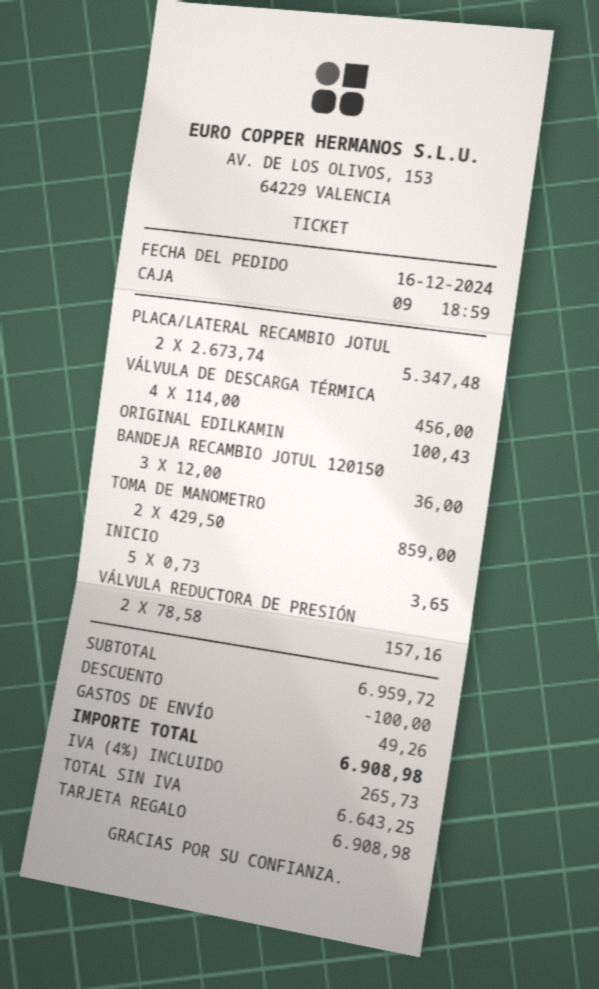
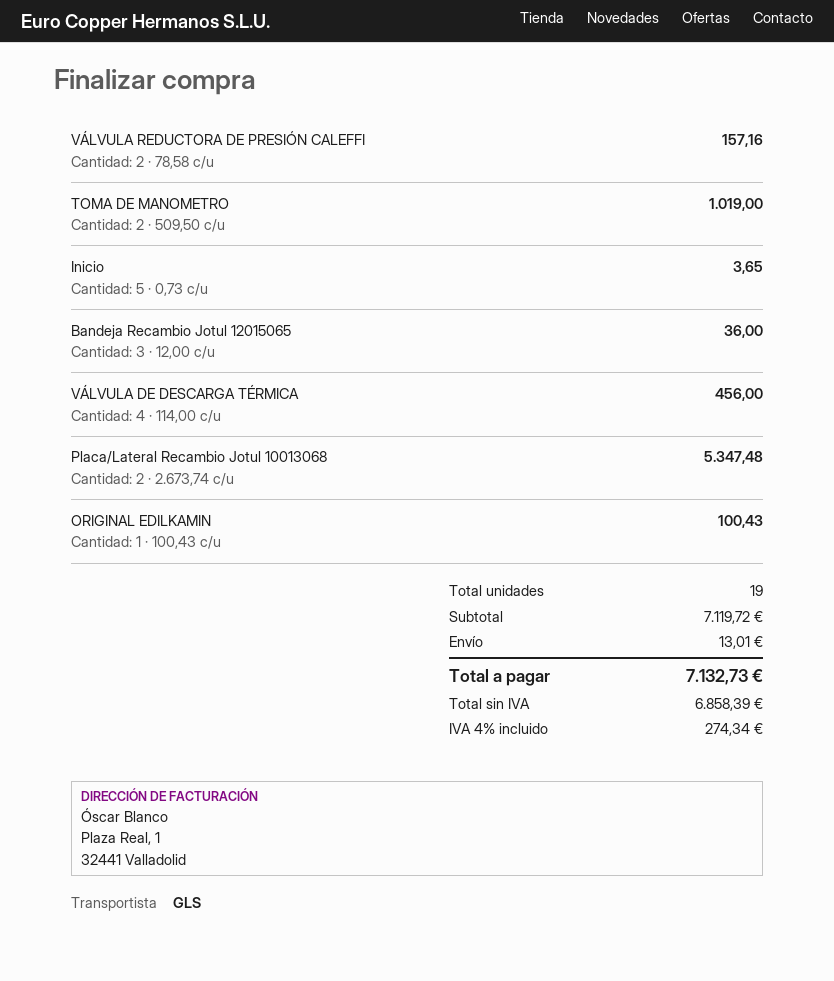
TOMA DE MANOMETRO: 2 x 429.50 = 859.00 -> 2 x 509.50 = 1019.00
subtotal: 6959.72 -> 7119.72
discount: 100.00 -> none
shipping: 49.26 -> 13.01
net: 6643.25 -> 6858.39
tax: 4% = 265.73 -> 4% = 274.34
total: 6908.98 -> 7132.73

